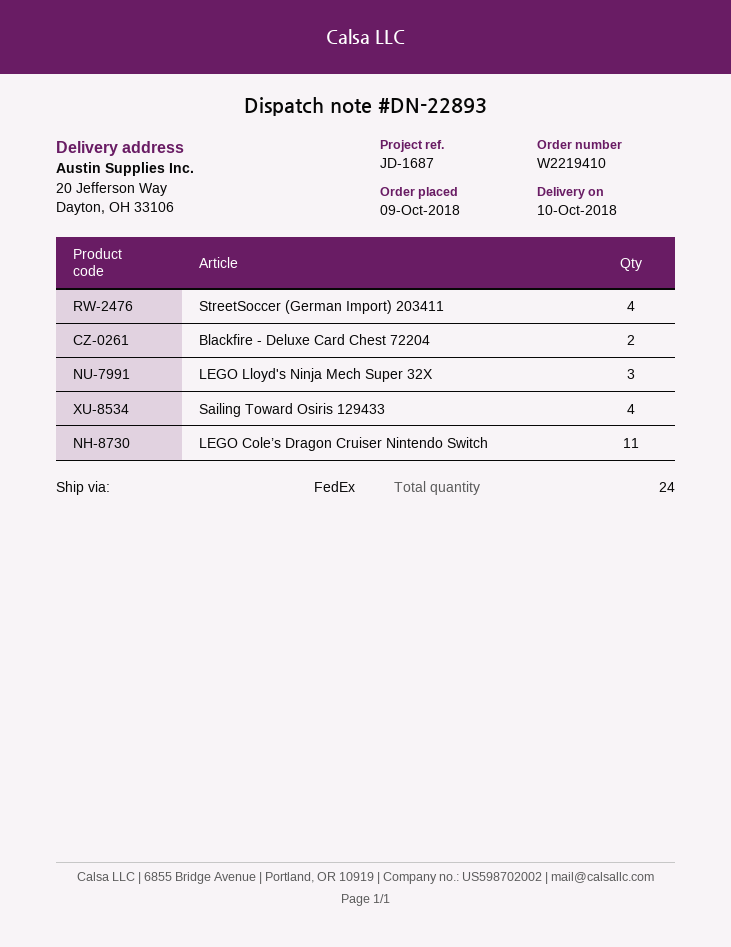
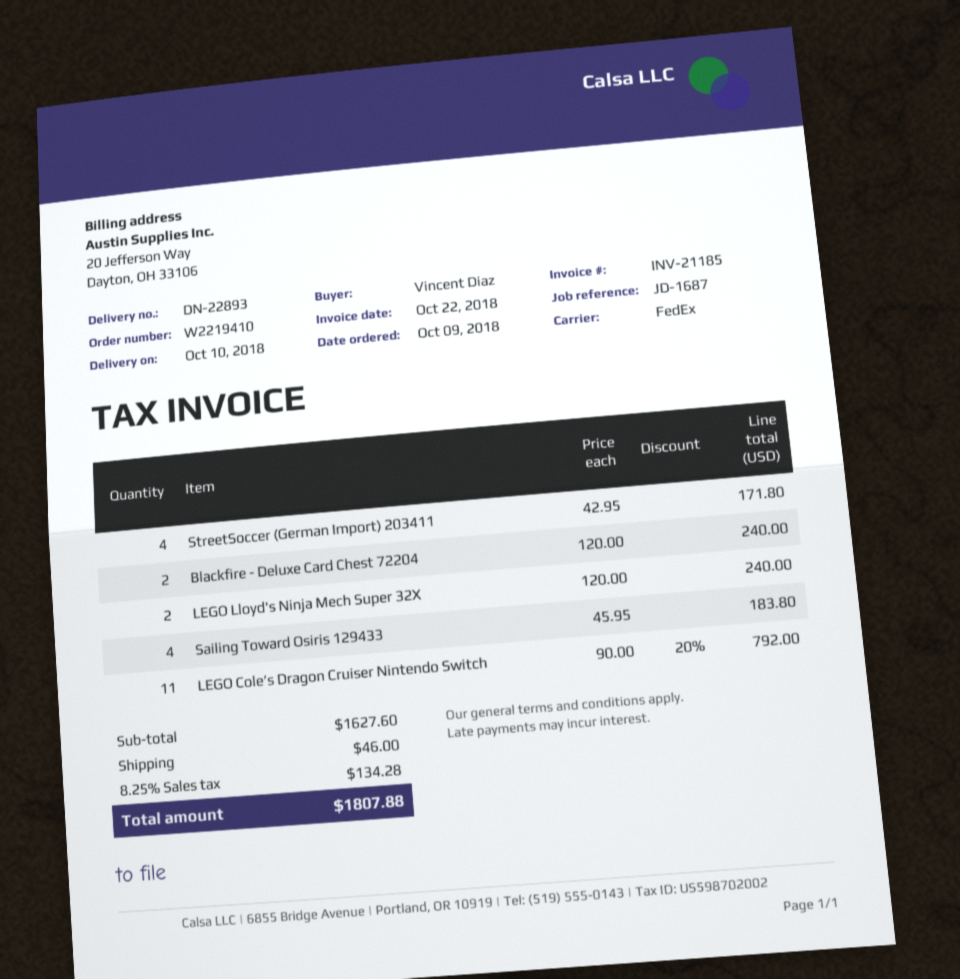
LEGO Lloyd's Ninja Mech Super 32X: 3 -> 2

